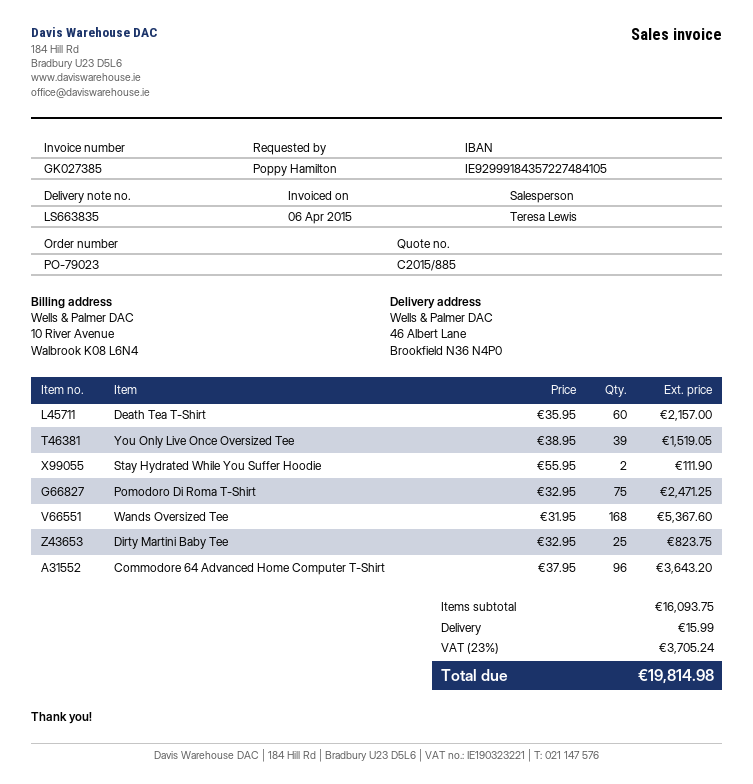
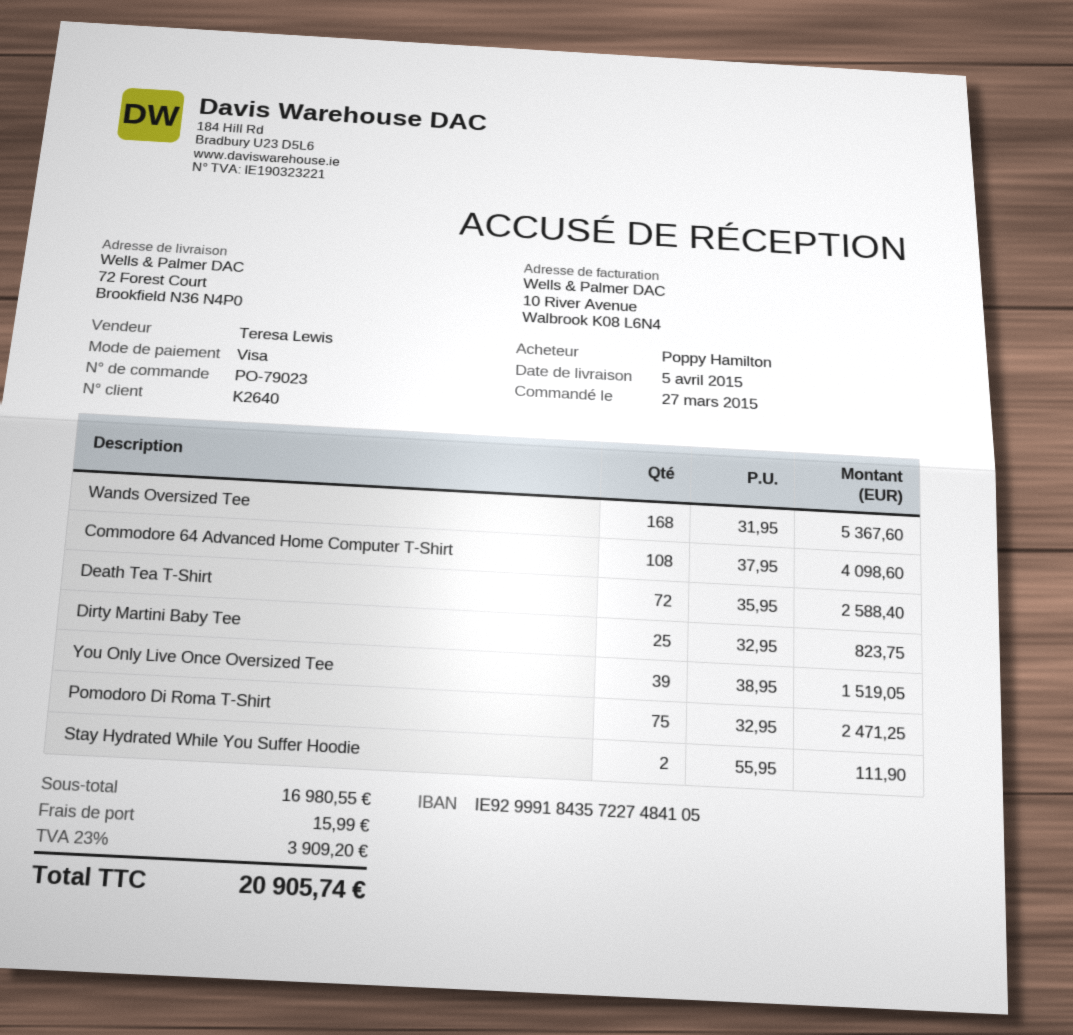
ship to: 46 Albert Lane, Brookfield N36 N4P0 -> 72 Forest Court, Brookfield N36 N4P0
Death Tea T-Shirt: 60 x 35.95 = 2157.00 -> 72 x 35.95 = 2588.40
Commodore 64 Advanced Home Computer T-Shirt: 96 x 37.95 = 3643.20 -> 108 x 37.95 = 4098.60
subtotal: 16093.75 -> 16980.55
tax: 23% = 3705.24 -> 23% = 3909.20
total: 19814.98 -> 20905.74

